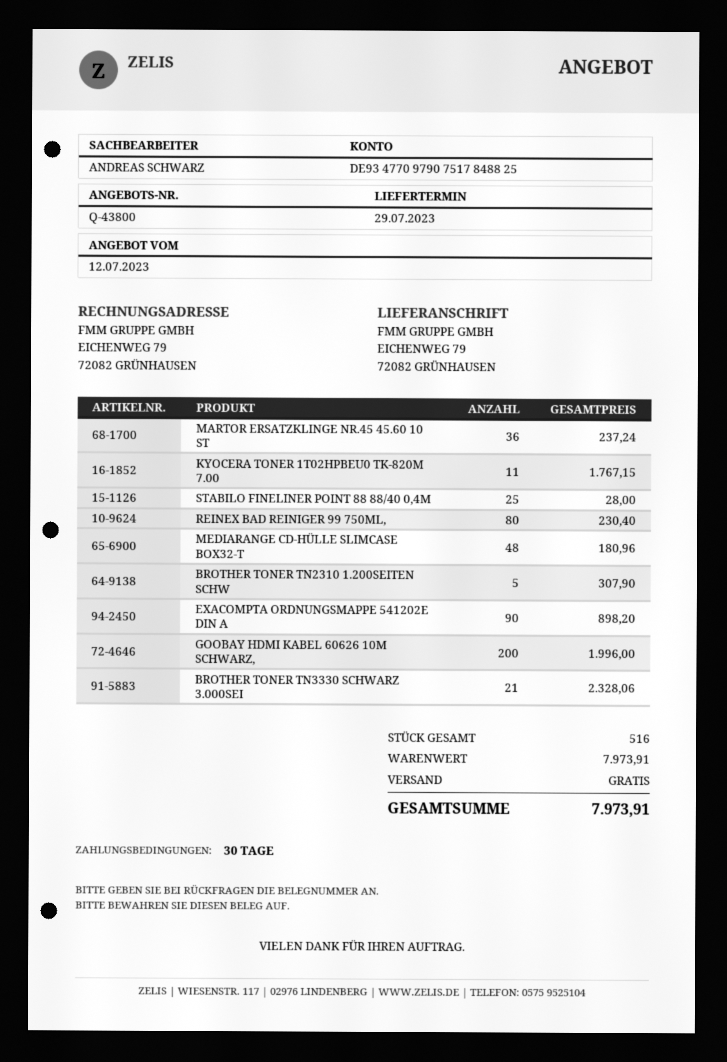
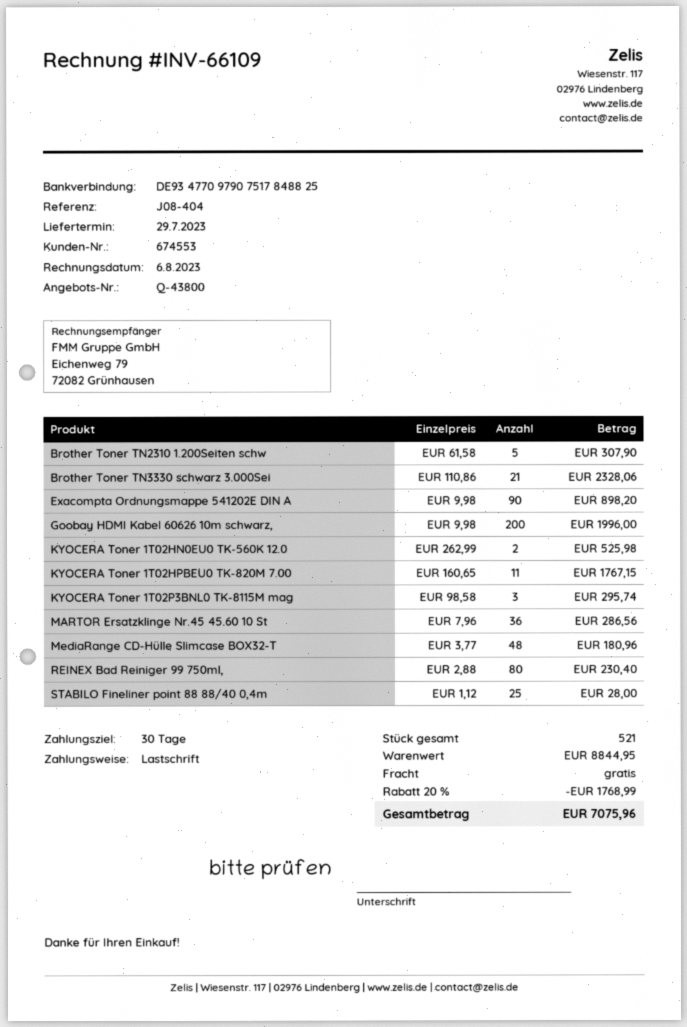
MARTOR ERSATZKLINGE NR.45 45.60 10 ST: 36 for 237.24 -> 36 for 286.56
KYOCERA Toner 1T02HN0EU0 TK-560K 12.0: none -> 2 for 525.98
KYOCERA Toner 1T02P3BNL0 TK-8115M mag: none -> 3 for 295.74
total quantity: 516 -> 521
subtotal: 7973.91 -> 8844.95
discount: none -> 20% = 1768.99
total: 7973.91 -> 7075.96

